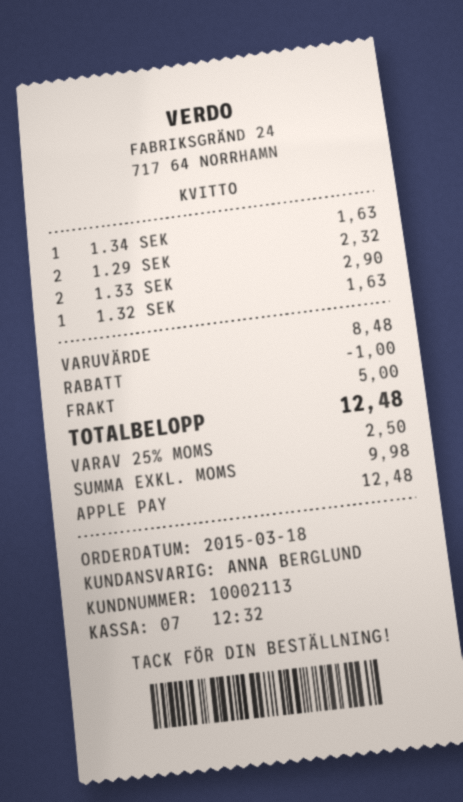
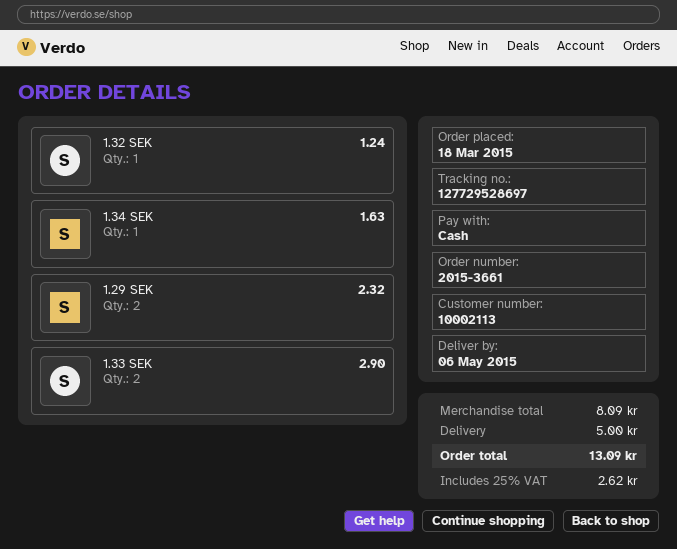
payment method: Apple Pay -> cash
1.32 SEK: 1 for 1.63 -> 1 for 1.24
subtotal: 8.48 -> 8.09
discount: 1.00 -> none
tax: 25% = 2.50 -> 25% = 2.62
total: 12.48 -> 13.09

